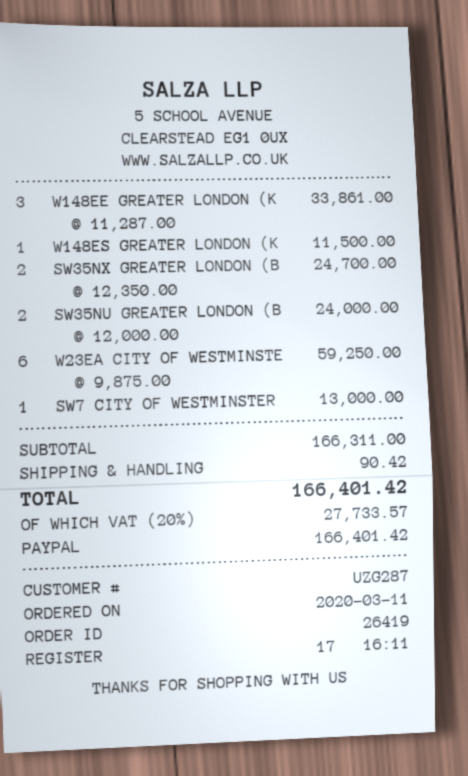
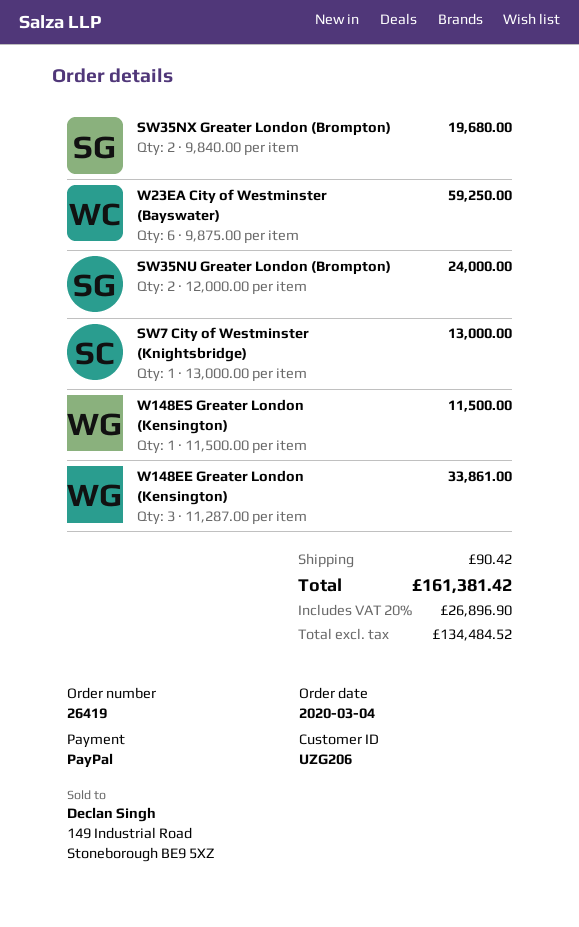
order date: 2020-03-11 -> 2020-03-04
customer number: UZG287 -> UZG206
SW35NX GREATER LONDON (B: 2 x 12350.00 = 24700.00 -> 2 x 9840.00 = 19680.00
tax: 20% = 27733.57 -> 20% = 26896.90
total: 166401.42 -> 161381.42

